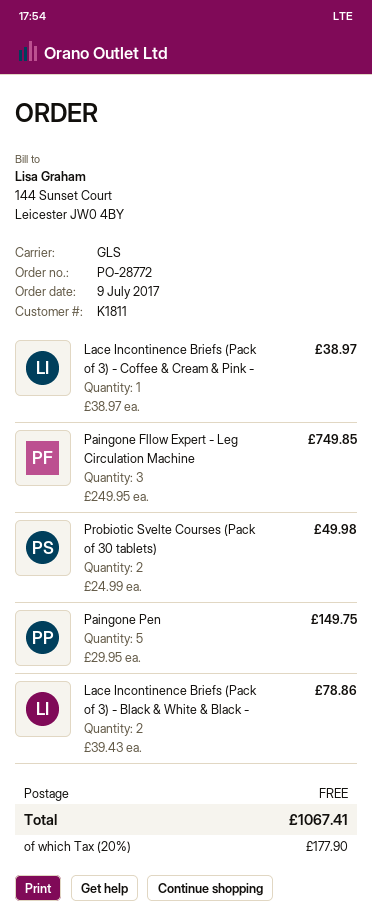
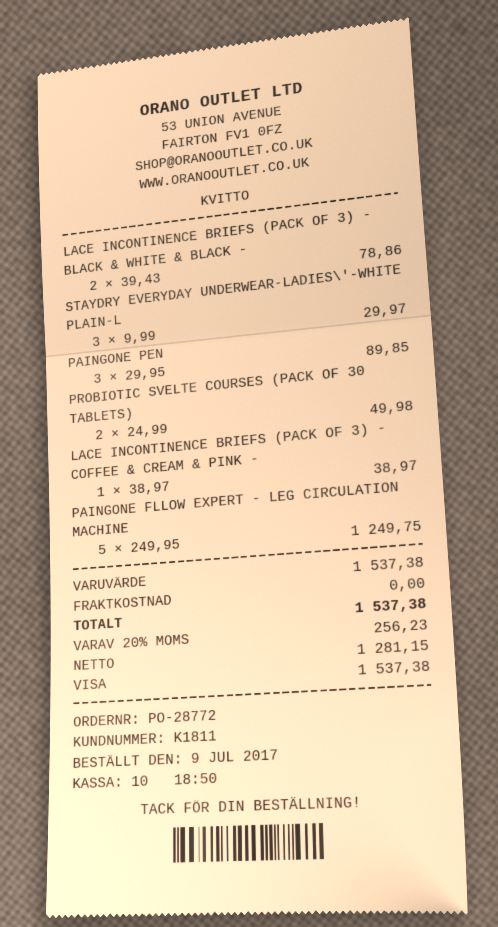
Paingone Fllow Expert - Leg Circulation Machine: 3 x 249.95 = 749.85 -> 5 x 249.95 = 1249.75
Paingone Pen: 5 x 29.95 = 149.75 -> 3 x 29.95 = 89.85
STAYDRY EVERYDAY UNDERWEAR-LADIES\'-WHITE PLAIN-L: none -> 3 x 9.99 = 29.97
tax: 20% = 177.90 -> 20% = 256.23
total: 1067.41 -> 1537.38

